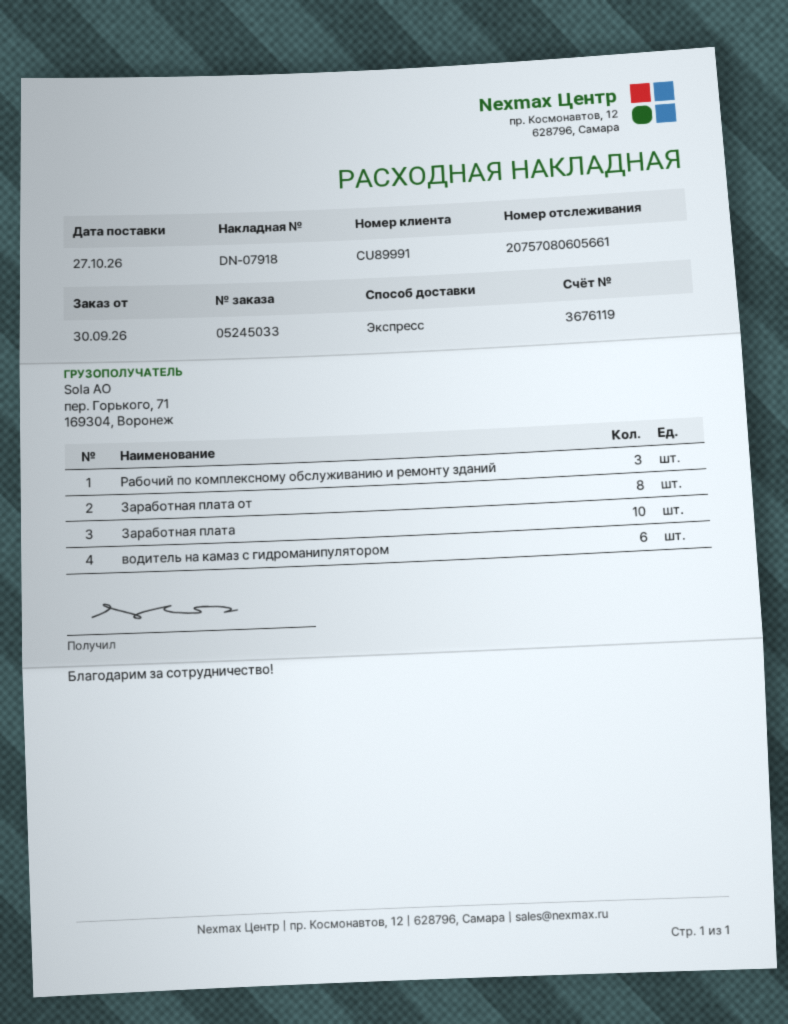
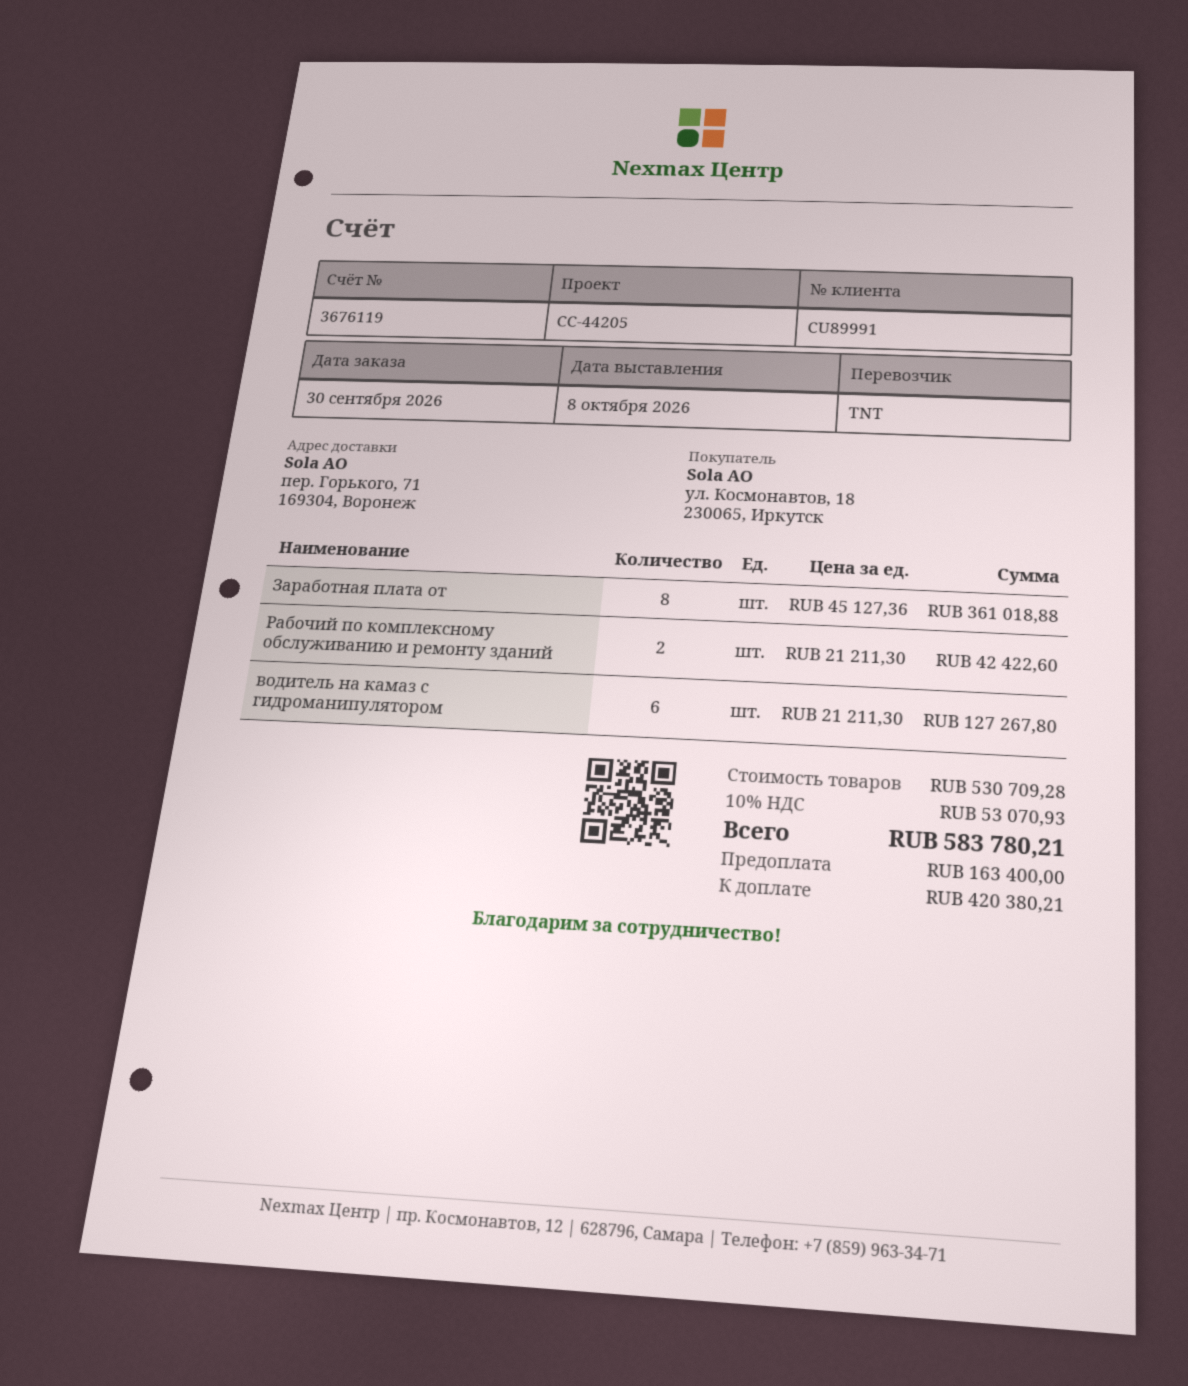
shipping method: express -> TNT
Рабочий по комплексному обслуживанию и ремонту зданий: 3 -> 2
Заработная плата: 10 -> none

